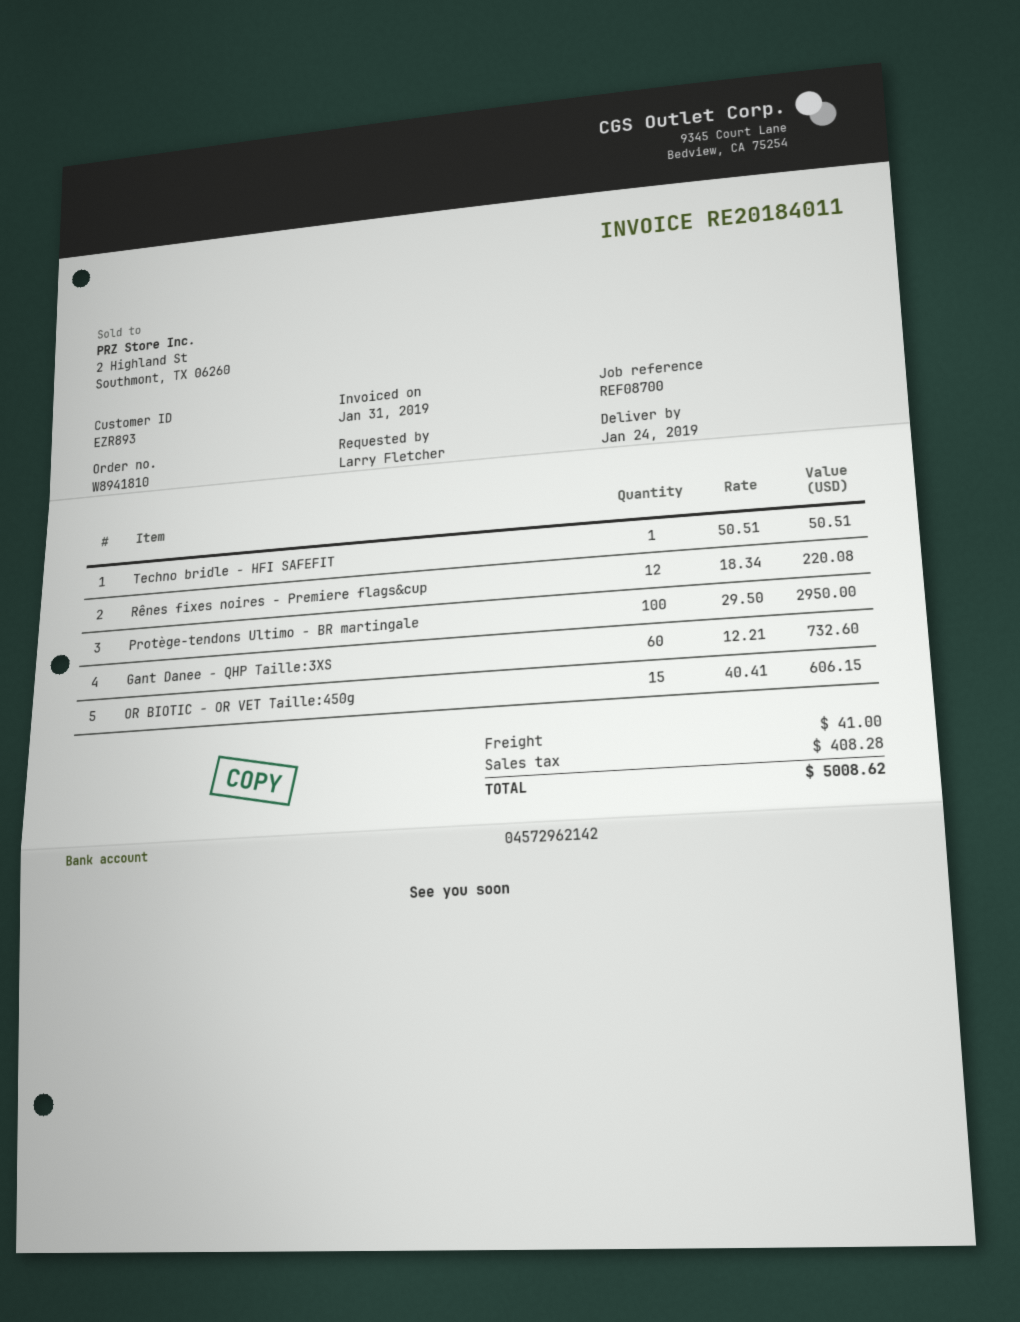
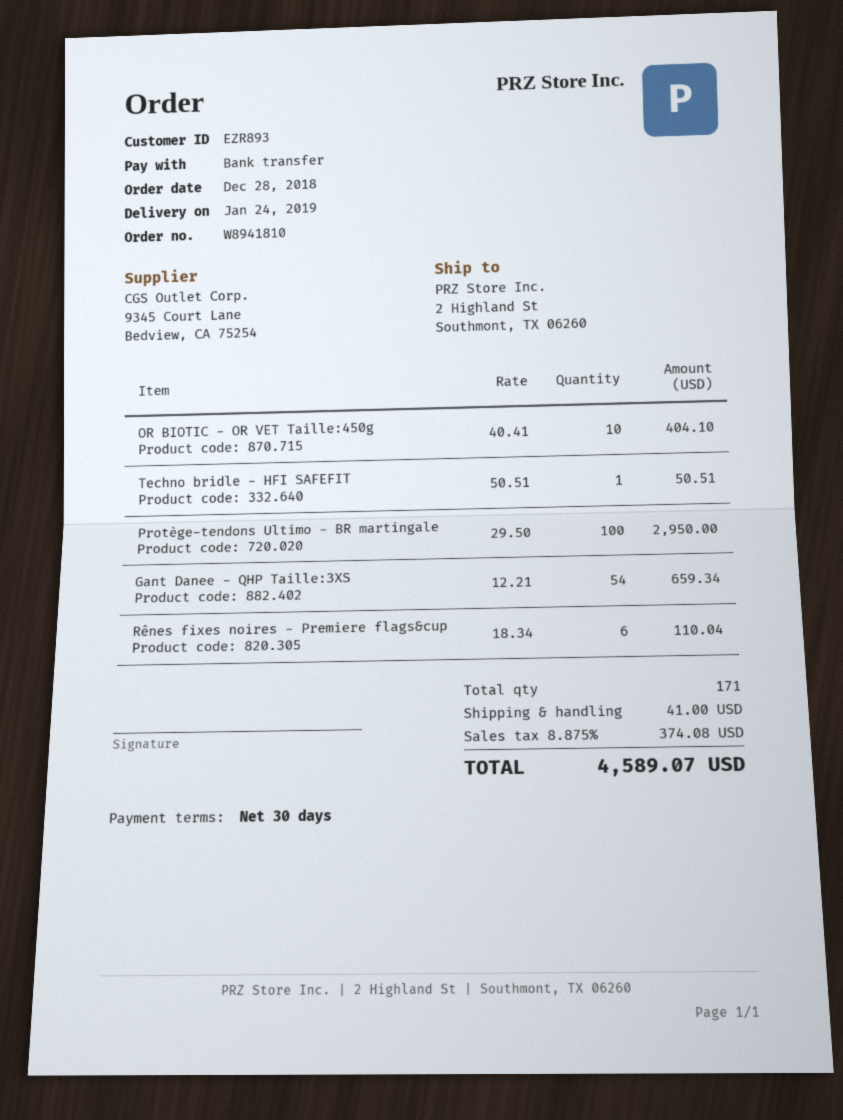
Rênes fixes noires - Premiere flags&cup: 12 x 18.34 = 220.08 -> 6 x 18.34 = 110.04
Gant Danee - QHP Taille:3XS: 60 x 12.21 = 732.60 -> 54 x 12.21 = 659.34
OR BIOTIC - OR VET Taille:450g: 15 x 40.41 = 606.15 -> 10 x 40.41 = 404.10
tax: 408.28 -> 374.08
total: 5008.62 -> 4589.07

